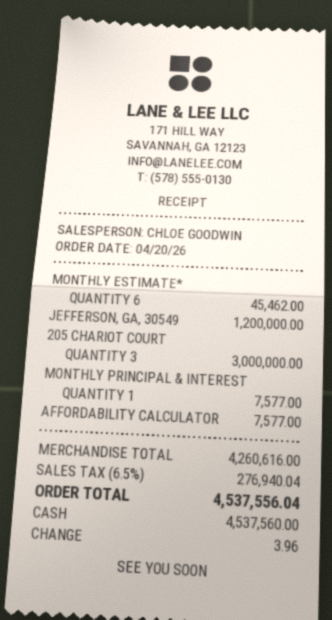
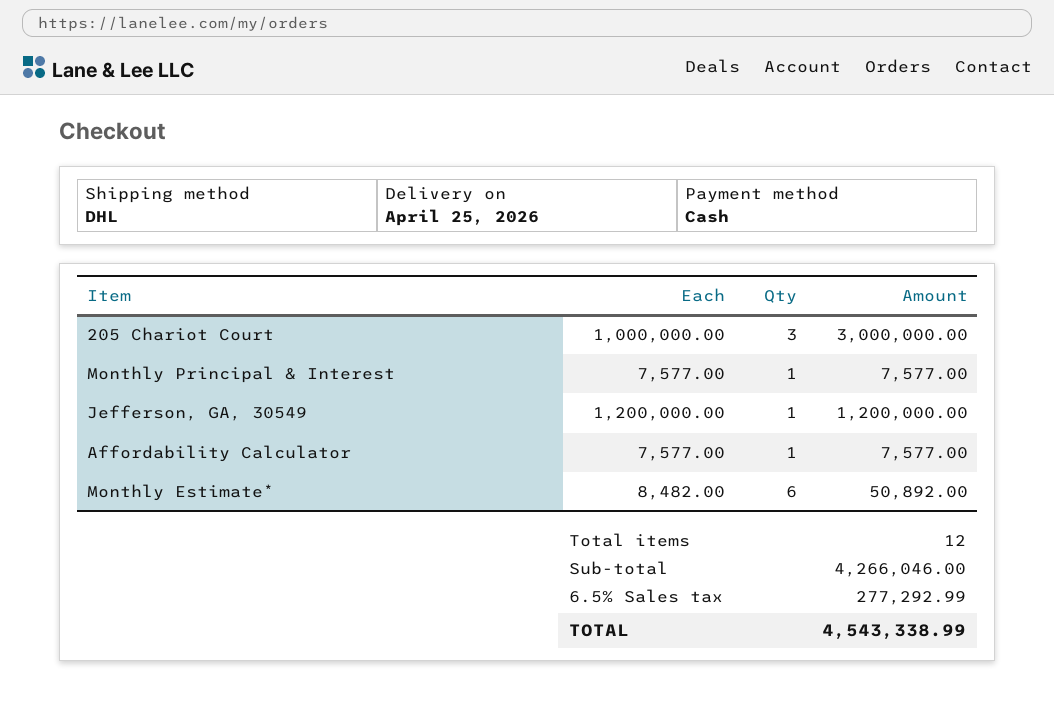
MONTHLY ESTIMATE*: 6 for 45462.00 -> 6 for 50892.00
subtotal: 4260616.00 -> 4266046.00
tax: 6.5% = 276940.04 -> 6.5% = 277292.99
total: 4537556.04 -> 4543338.99

